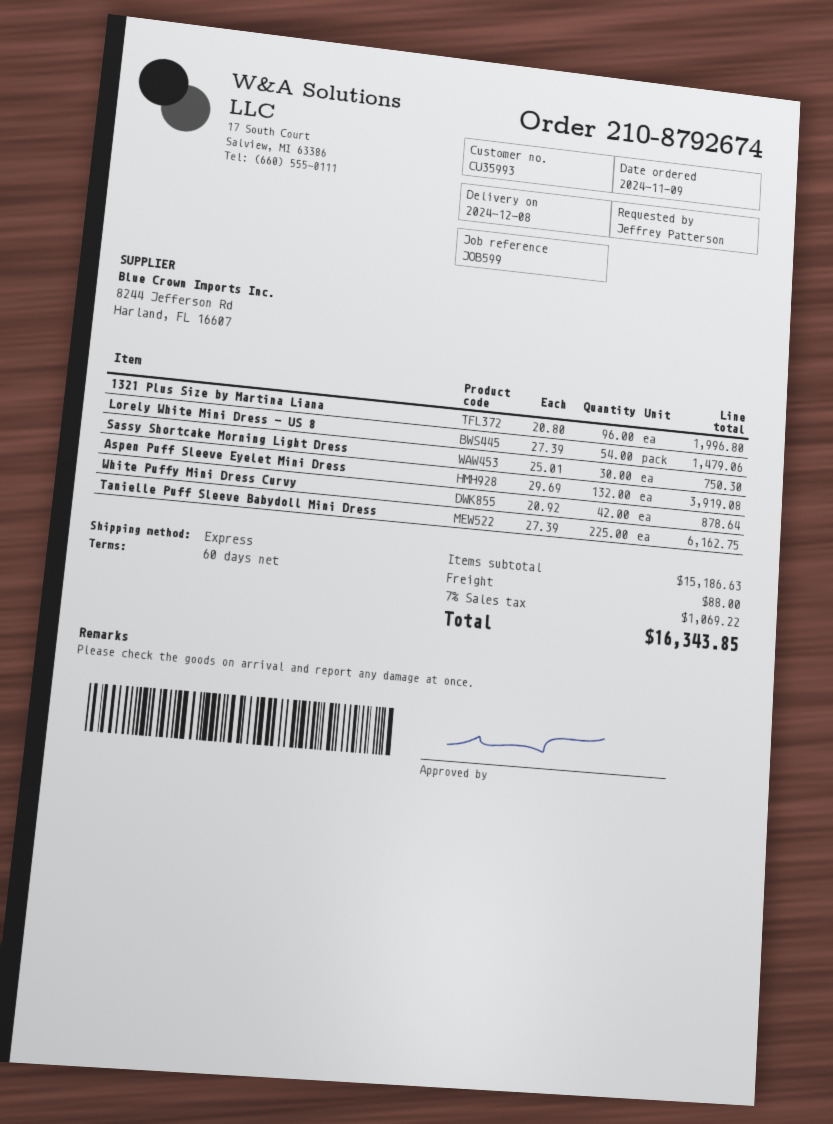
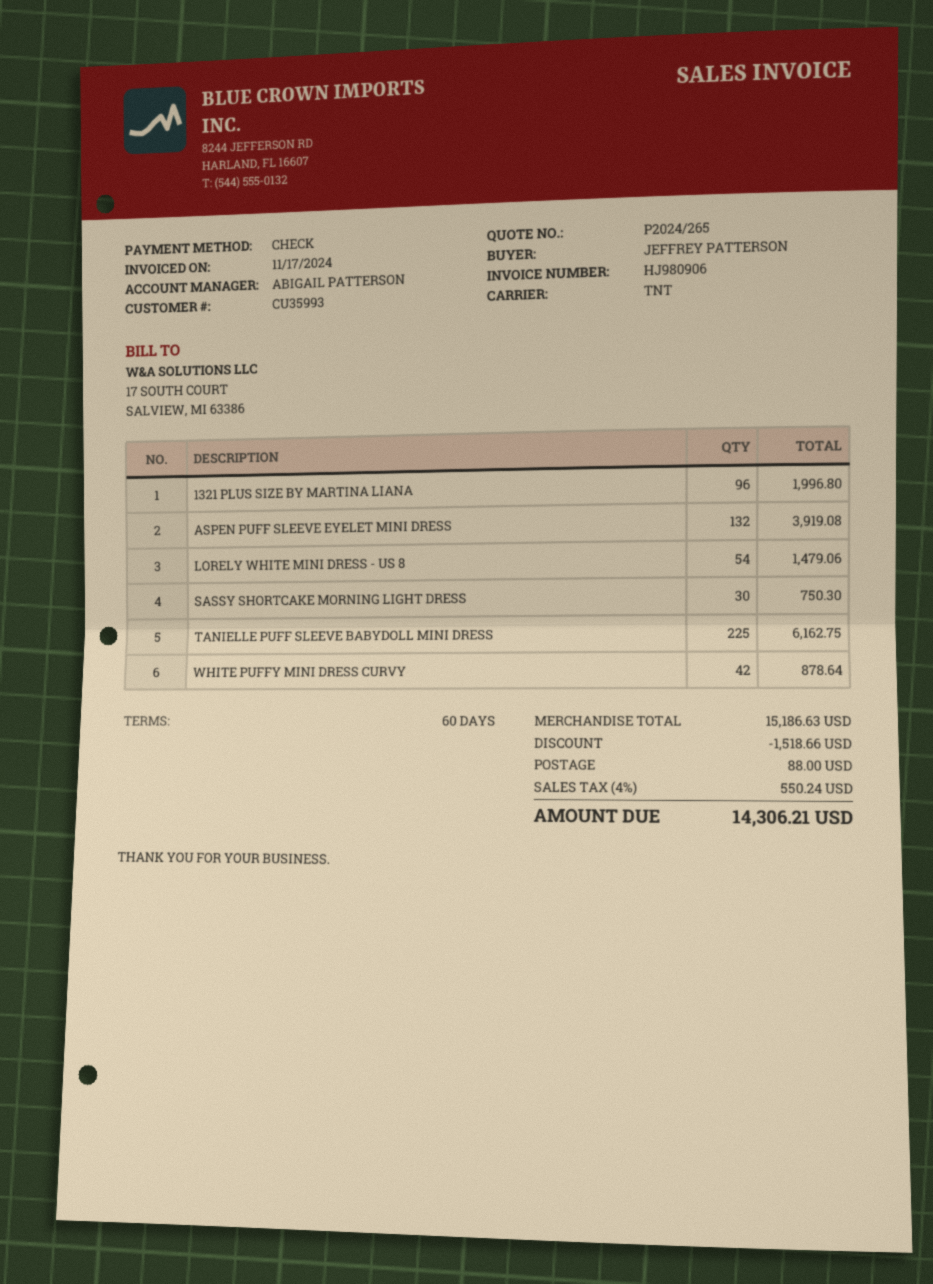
shipping method: express -> TNT
discount: none -> 1518.66
tax: 7% = 1069.22 -> 4% = 550.24
total: 16343.85 -> 14306.21

